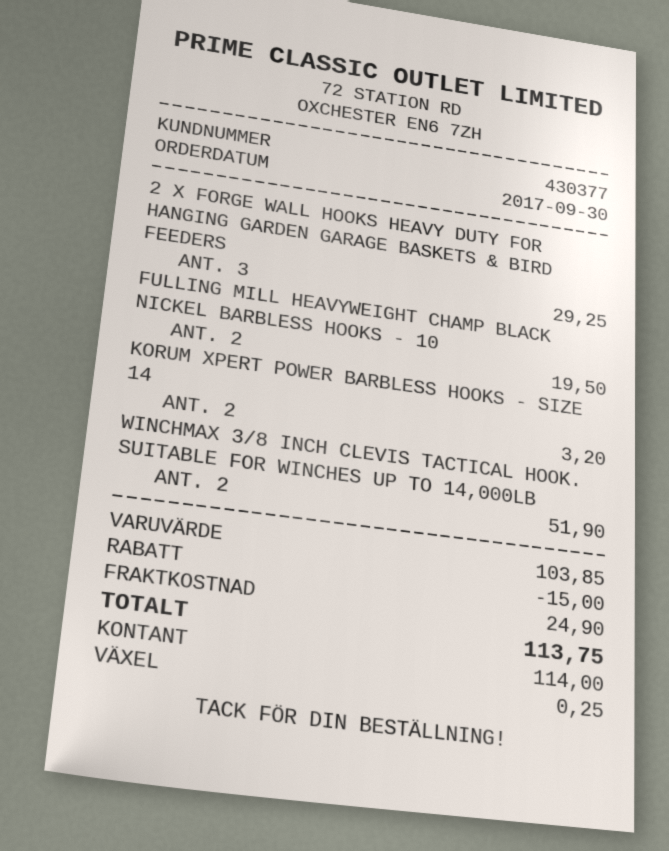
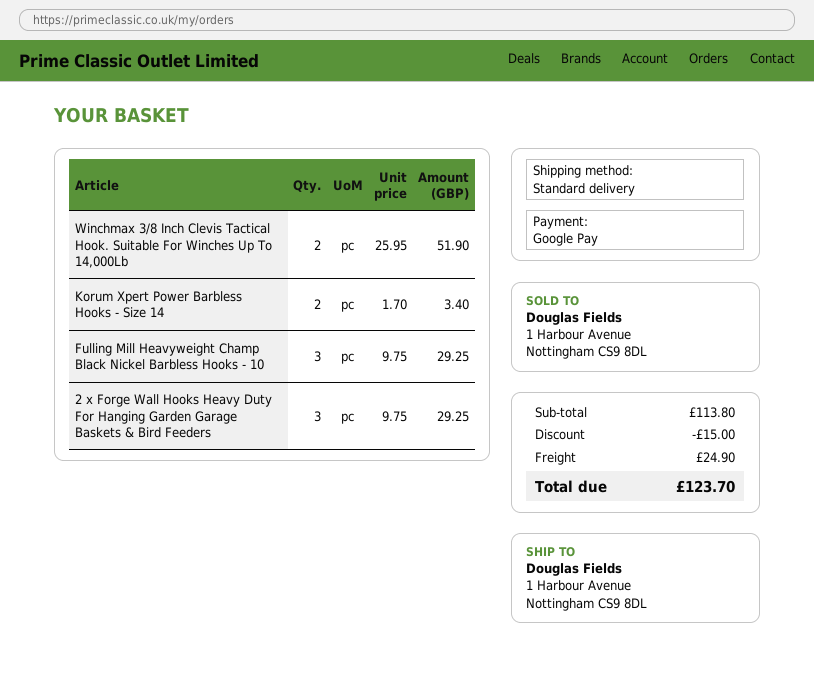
payment method: cash -> Google Pay
FULLING MILL HEAVYWEIGHT CHAMP BLACK NICKEL BARBLESS HOOKS - 10: 2 for 19.50 -> 3 for 29.25
KORUM XPERT POWER BARBLESS HOOKS - SIZE 14: 2 for 3.20 -> 2 for 3.40
subtotal: 103.85 -> 113.80
total: 113.75 -> 123.70

